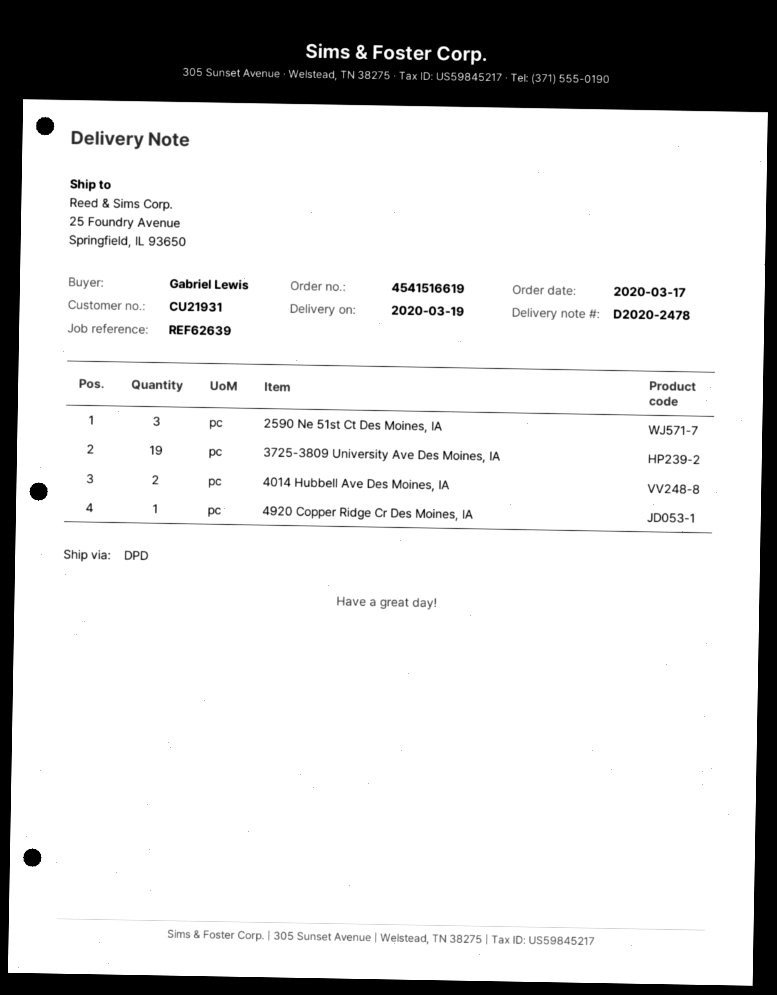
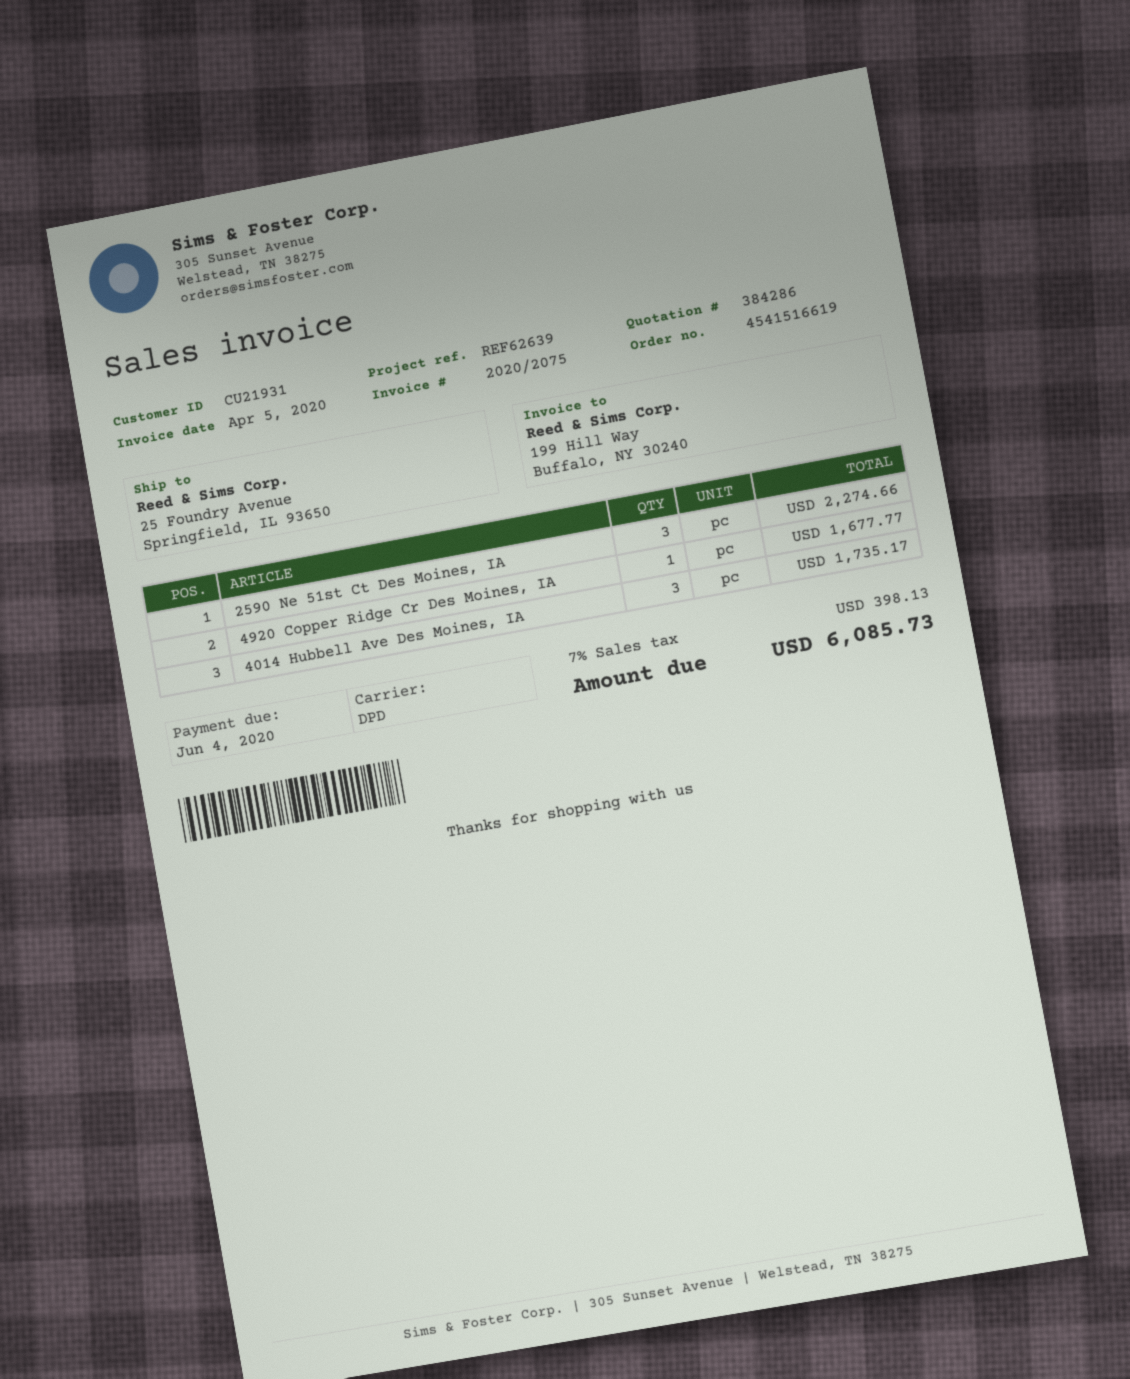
3725-3809 University Ave Des Moines, IA: 19 -> none
4014 Hubbell Ave Des Moines, IA: 2 -> 3

